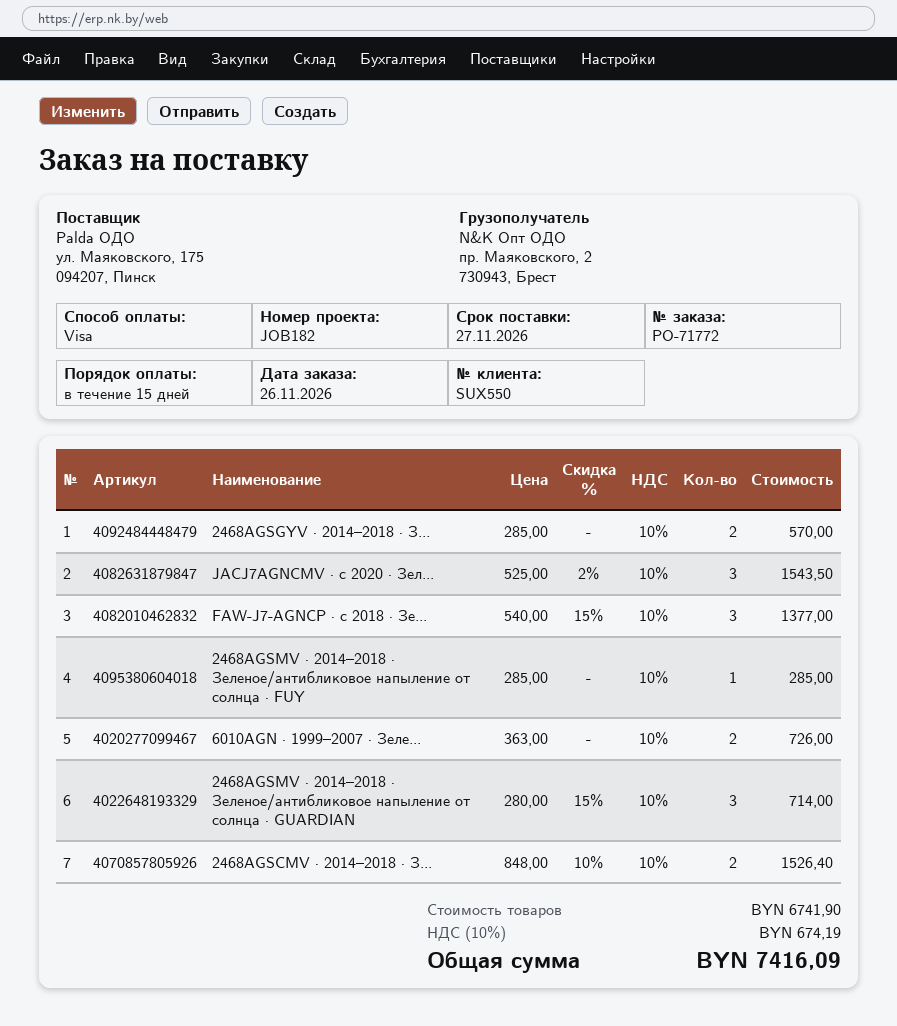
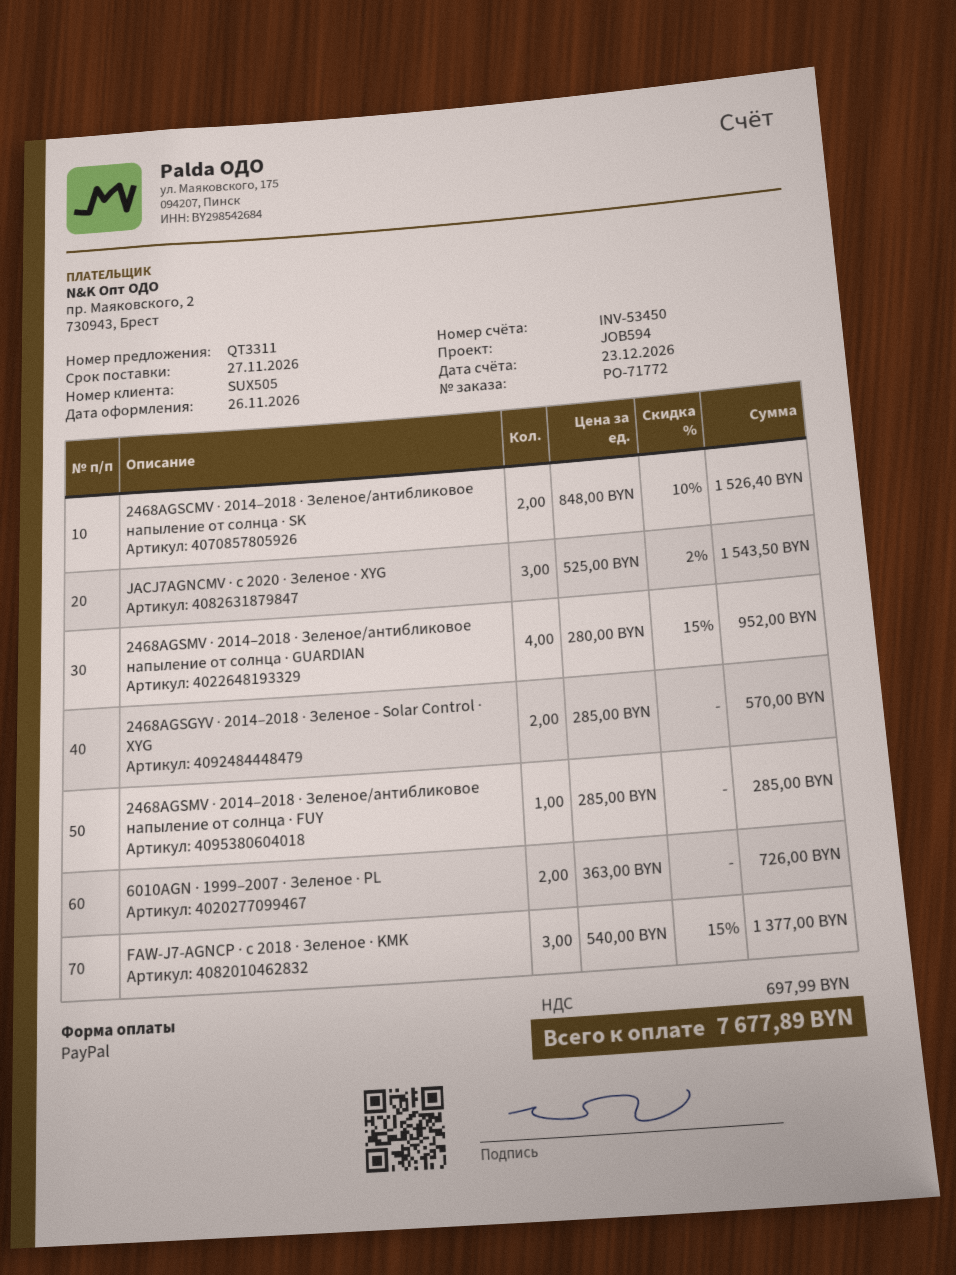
customer number: SUX550 -> SUX505
reference: JOB182 -> JOB594
payment method: Visa -> PayPal
2468AGSMV · 2014–2018 · Зеленое/антибликовое напыление от солнца · GUARDIAN: 3 x 280.00 - 15% = 714.00 -> 4 x 280.00 - 15% = 952.00
tax: 674.19 -> 697.99
total: 7416.09 -> 7677.89

